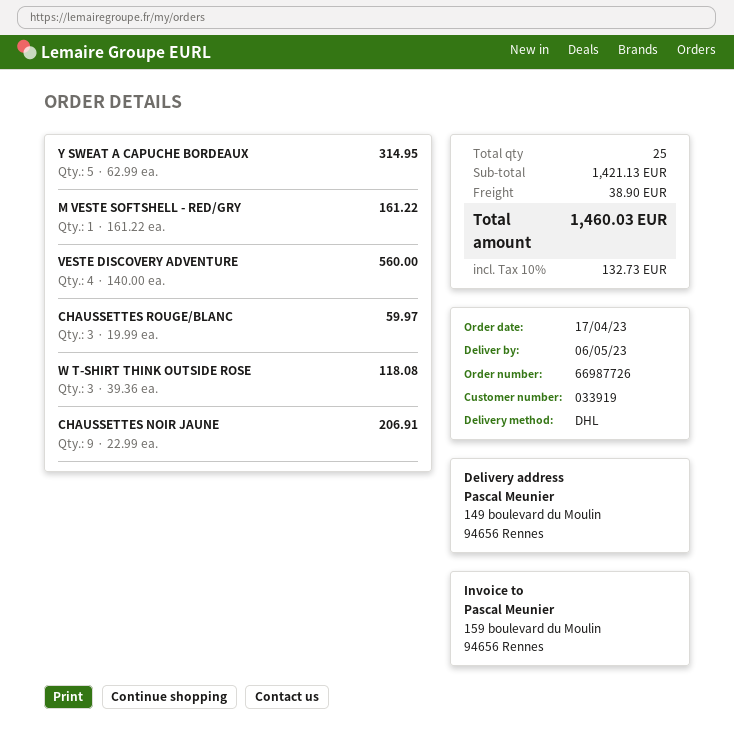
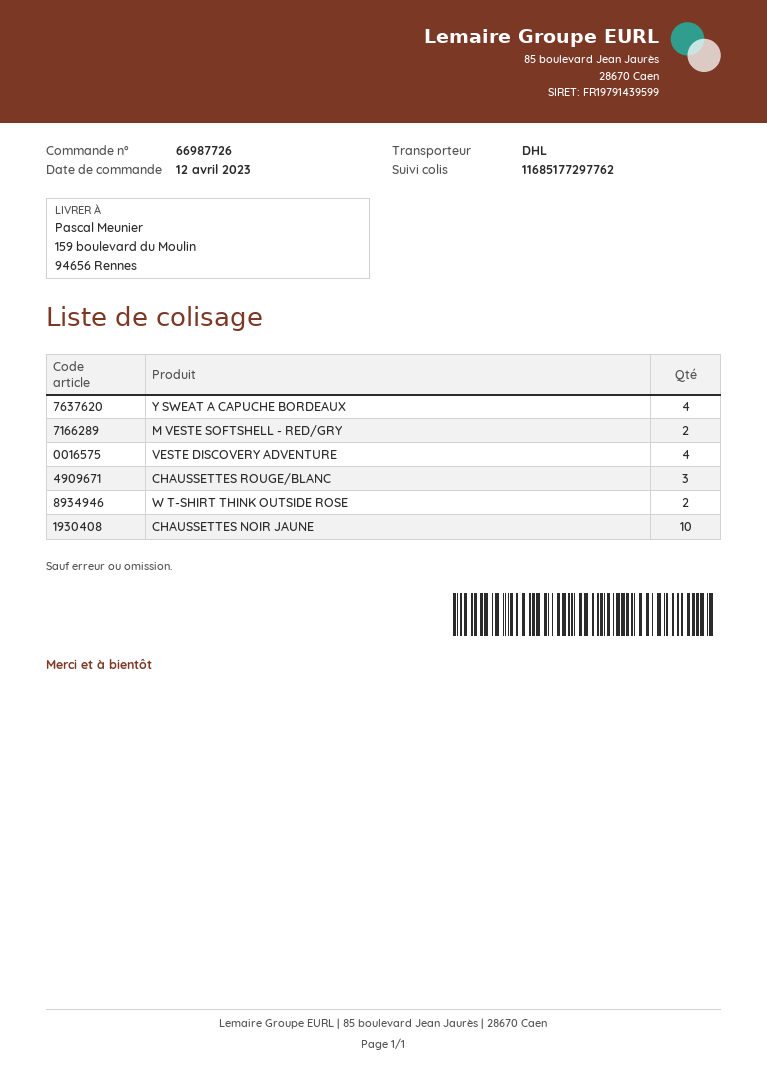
order date: 2023-04-17 -> 2023-04-12
ship to: 149 boulevard du Moulin, 94656 Rennes -> 159 boulevard du Moulin, 94656 Rennes
Y SWEAT A CAPUCHE BORDEAUX: 5 -> 4
M VESTE SOFTSHELL - RED/GRY: 1 -> 2
W T-SHIRT THINK OUTSIDE ROSE: 3 -> 2
CHAUSSETTES NOIR JAUNE: 9 -> 10

